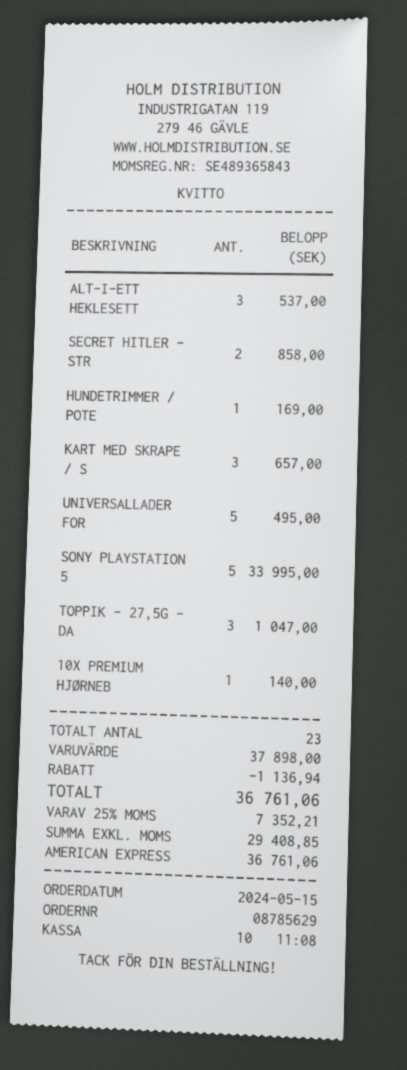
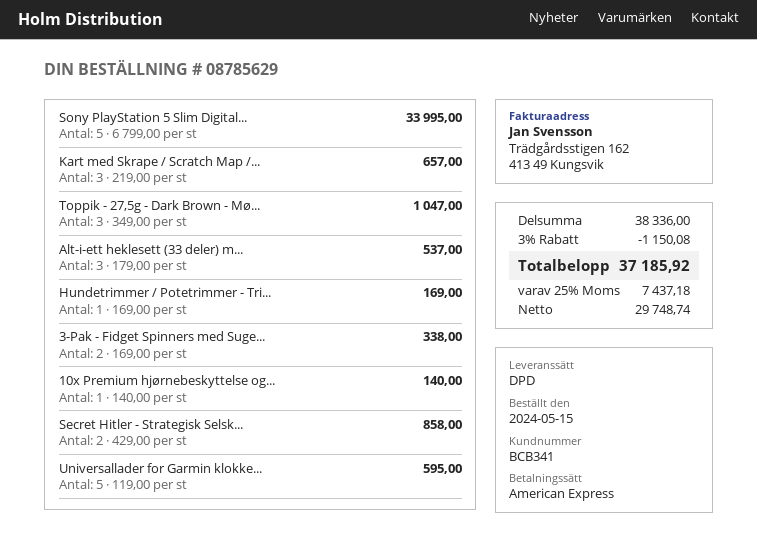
UNIVERSALLADER FOR: 5 for 495.00 -> 5 for 595.00
3-Pak - Fidget Spinners med Suge...: none -> 2 for 338.00
subtotal: 37898.00 -> 38336.00
discount: 1136.94 -> 1150.08
net: 29408.85 -> 29748.74
tax: 25% = 7352.21 -> 25% = 7437.18
total: 36761.06 -> 37185.92

